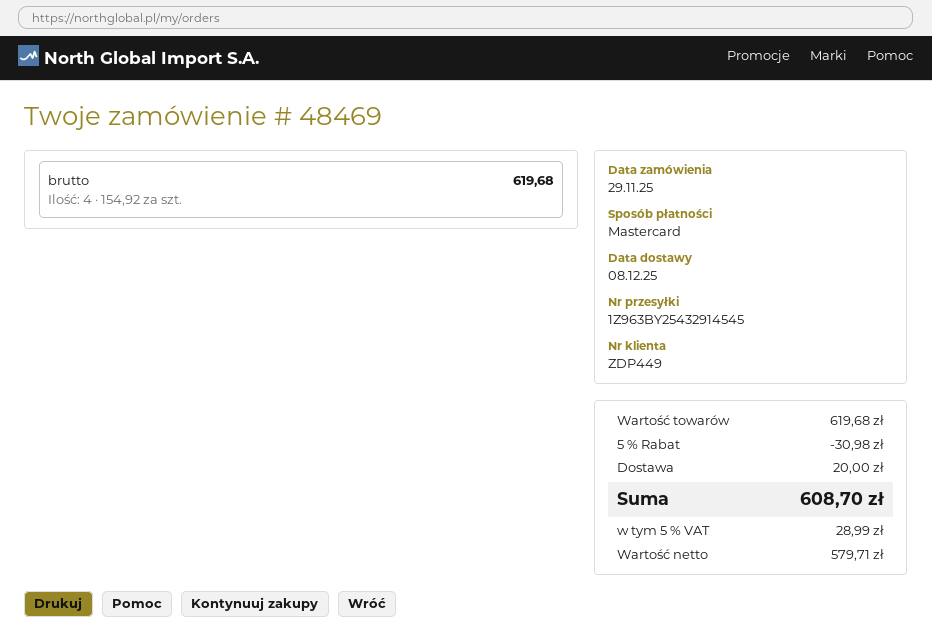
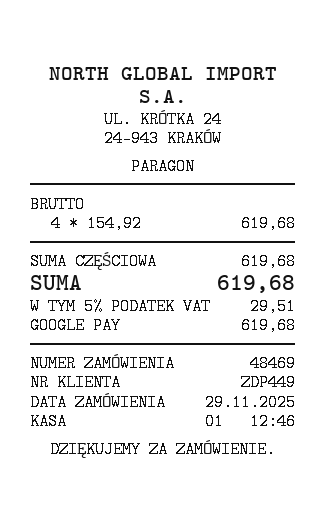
payment method: Mastercard -> Google Pay
discount: 5% = 30.98 -> none
shipping: 20.00 -> none
tax: 5% = 28.99 -> 5% = 29.51
total: 608.70 -> 619.68

